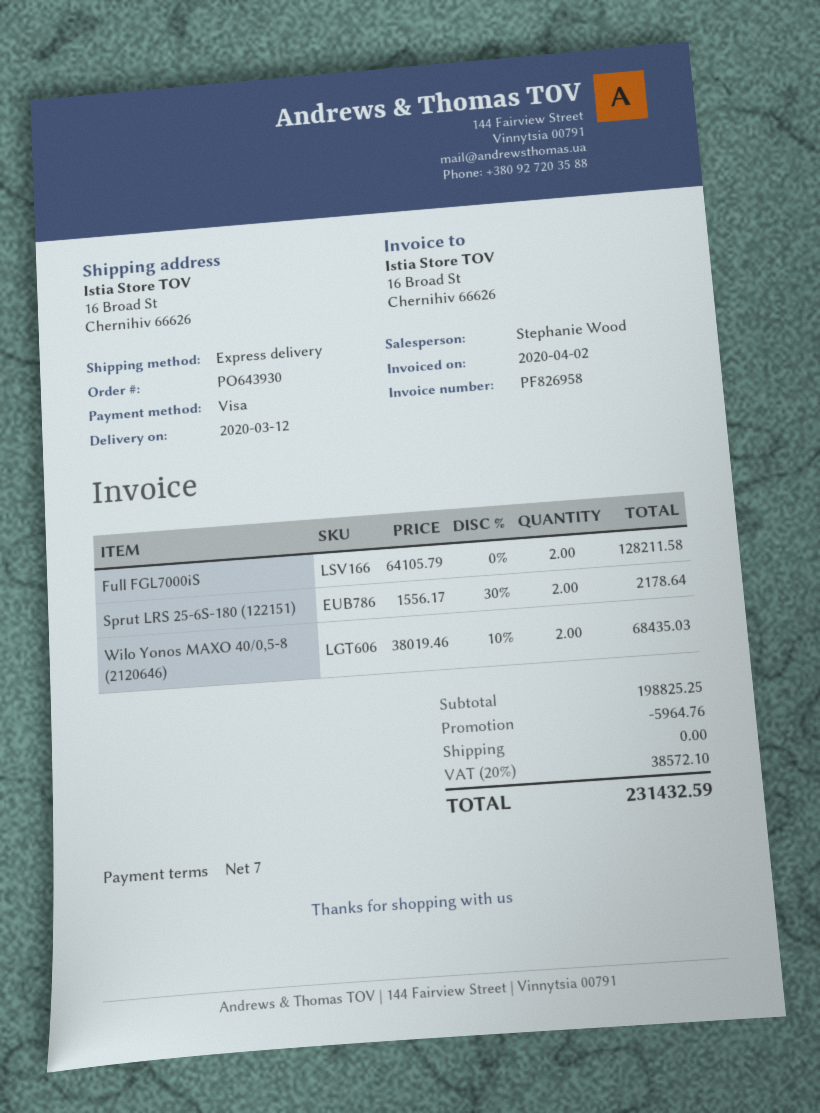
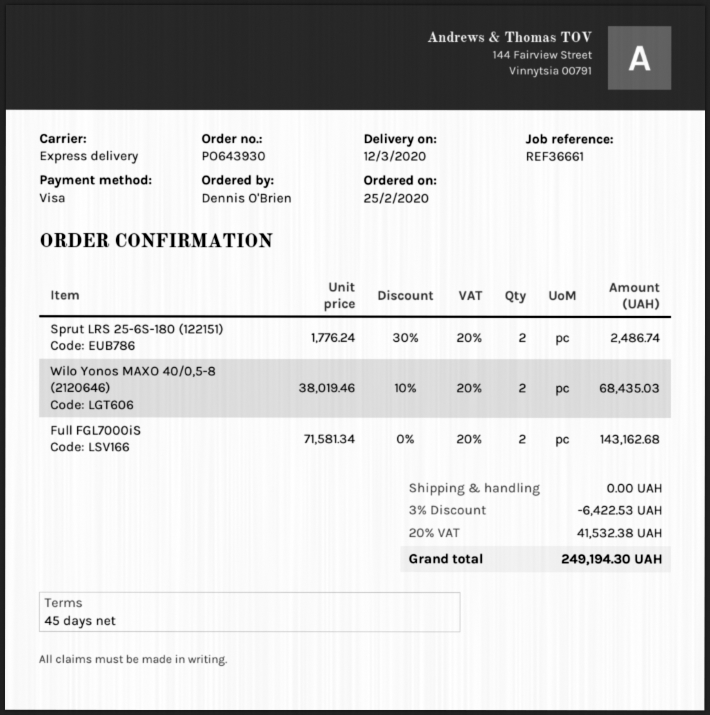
payment terms: 7 days -> 45 days
Full FGL7000iS: 2 x 64105.79 = 128211.58 -> 2 x 71581.34 = 143162.68
Sprut LRS 25-6S-180 (122151): 2 x 1556.17 - 30% = 2178.64 -> 2 x 1776.24 - 30% = 2486.74
discount: 5964.76 -> 6422.53
tax: 20% = 38572.10 -> 20% = 41532.38
total: 231432.59 -> 249194.30

